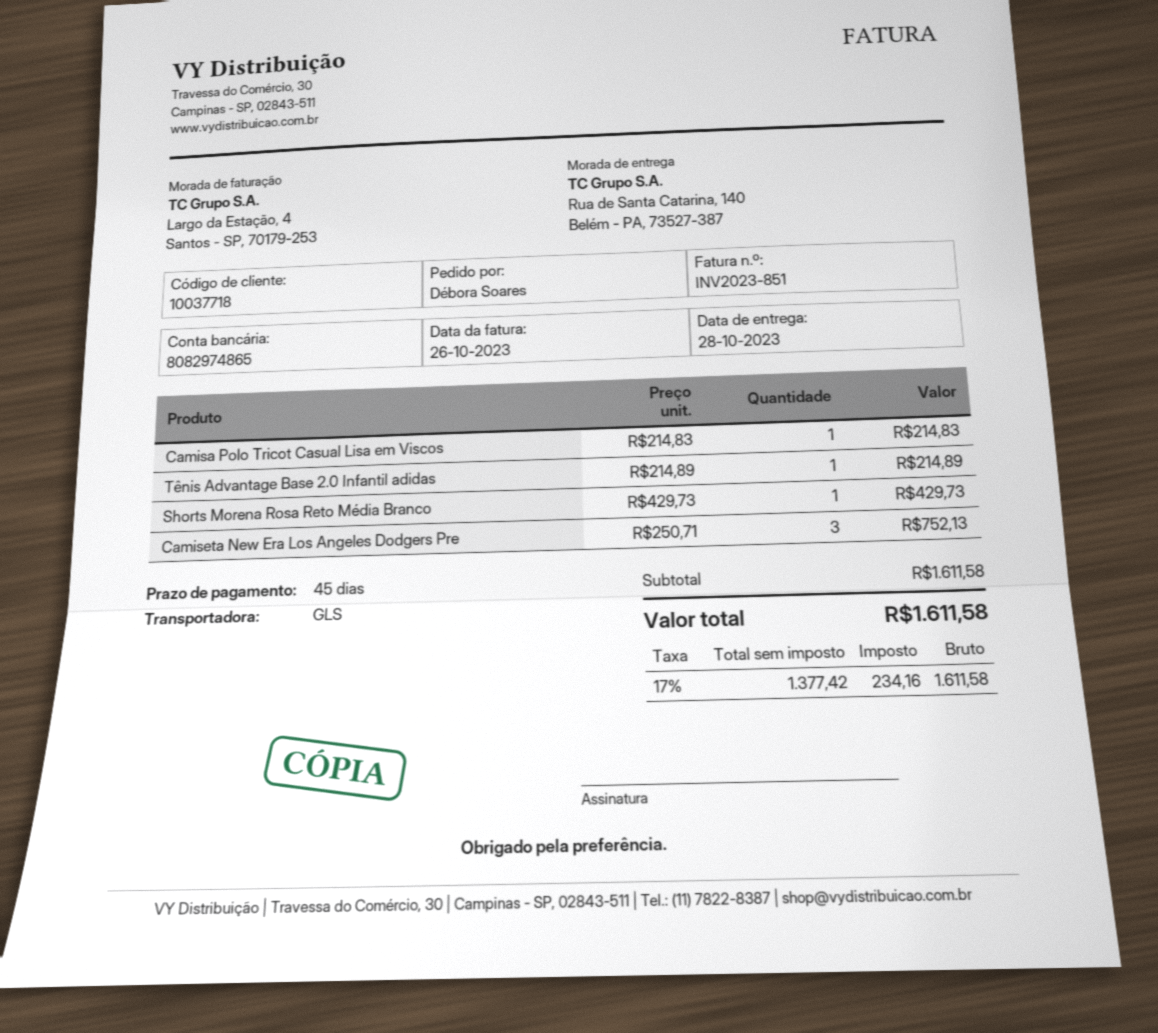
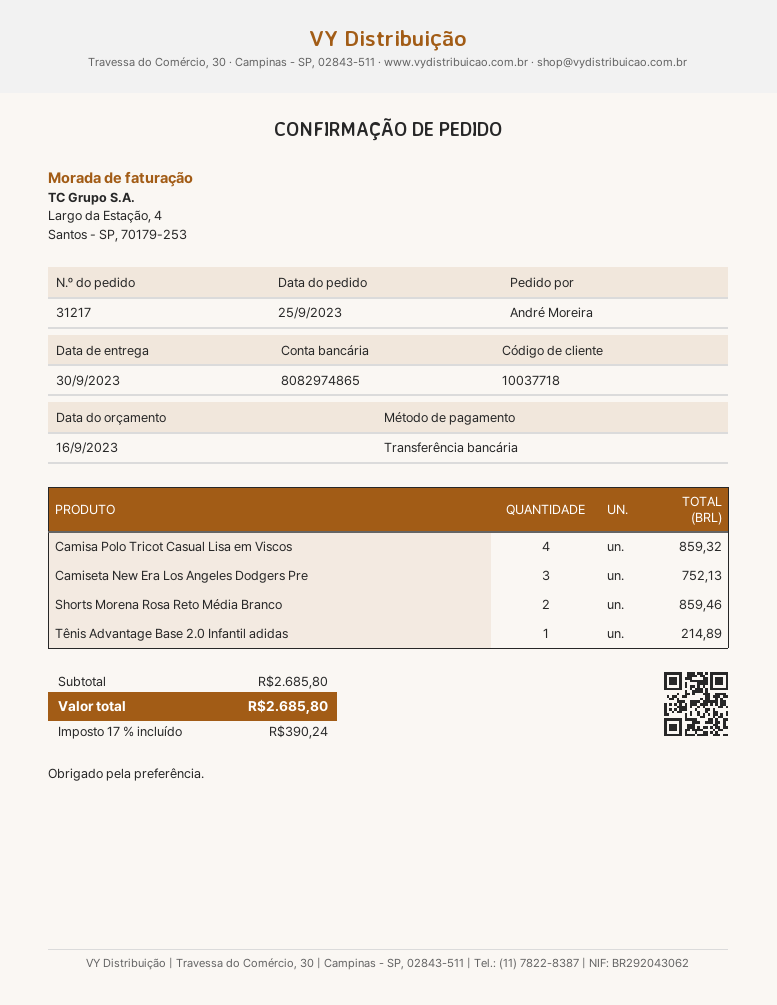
delivery date: 2023-10-28 -> 2023-09-30
ordered by: Débora Soares -> André Moreira
Camisa Polo Tricot Casual Lisa em Viscos: 1 for 214.83 -> 4 for 859.32
Shorts Morena Rosa Reto Média Branco: 1 for 429.73 -> 2 for 859.46
subtotal: 1611.58 -> 2685.80
tax: 17% = 234.16 -> 17% = 390.24
total: 1611.58 -> 2685.80

